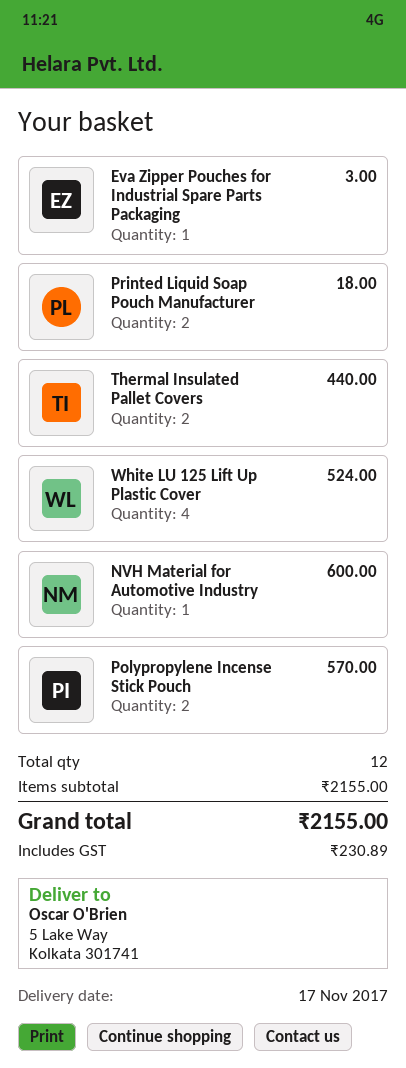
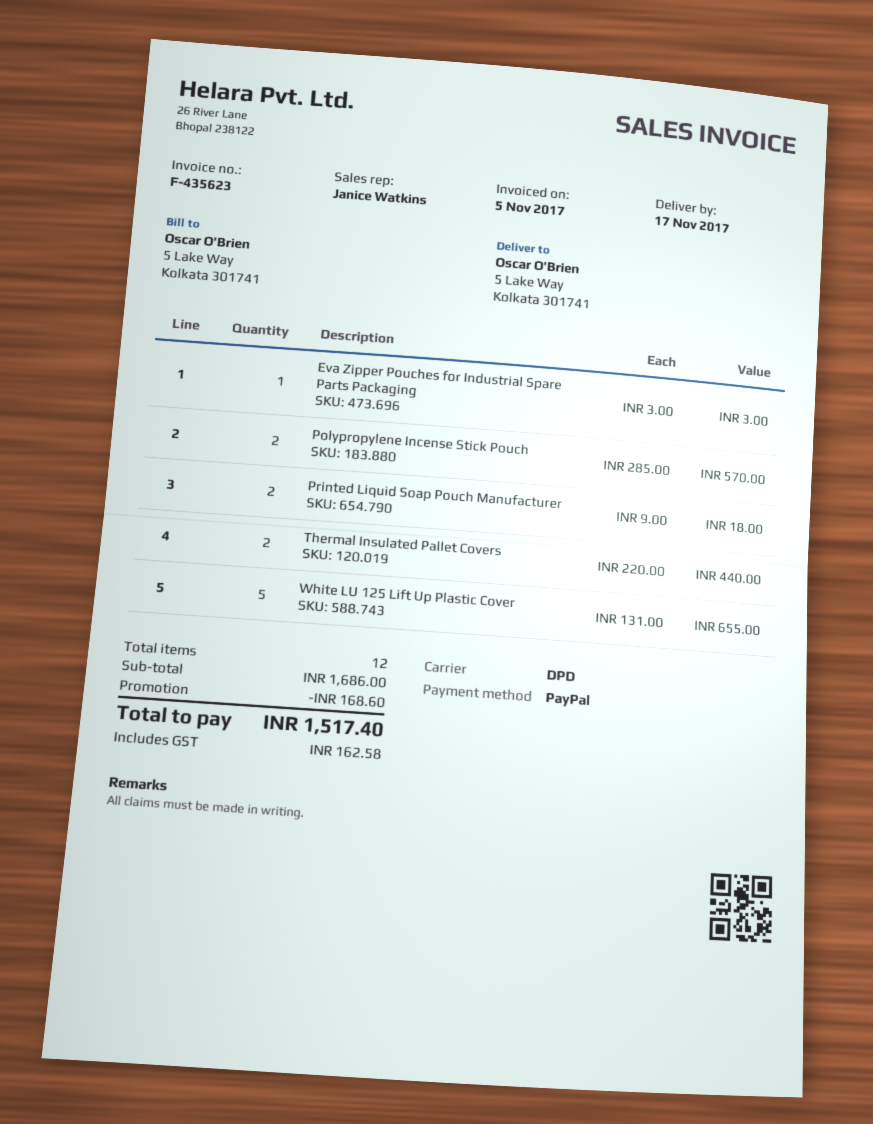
White LU 125 Lift Up Plastic Cover: 4 for 524.00 -> 5 for 655.00
NVH Material for Automotive Industry: 1 for 600.00 -> none
subtotal: 2155.00 -> 1686.00
discount: none -> 168.60
tax: 230.89 -> 162.58
total: 2155.00 -> 1517.40

